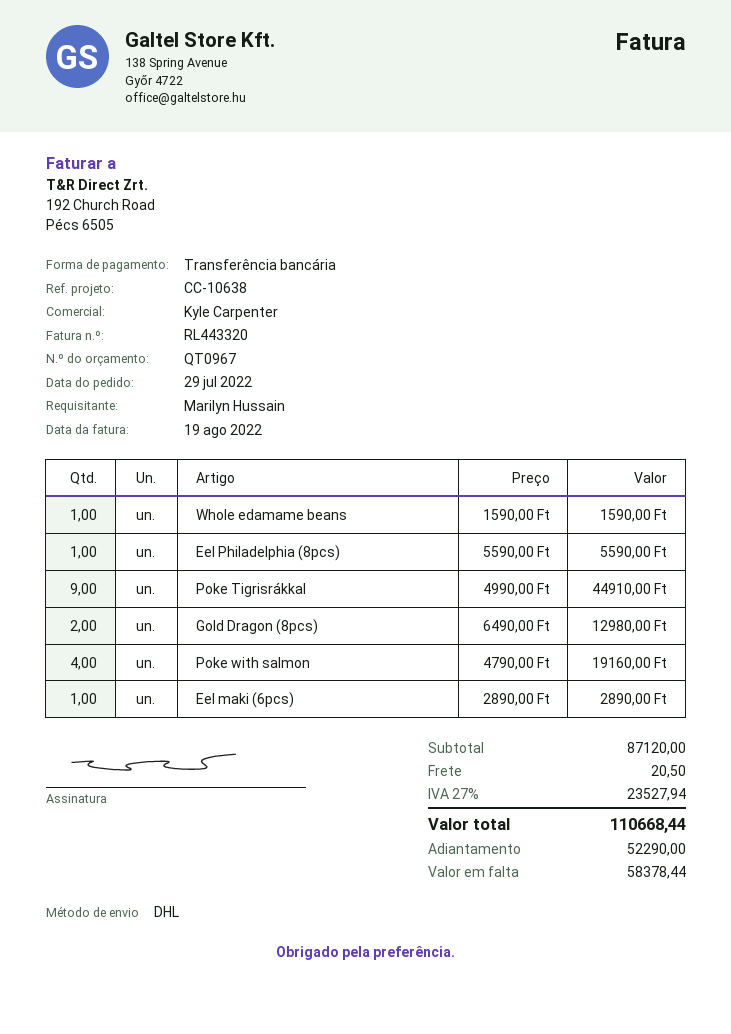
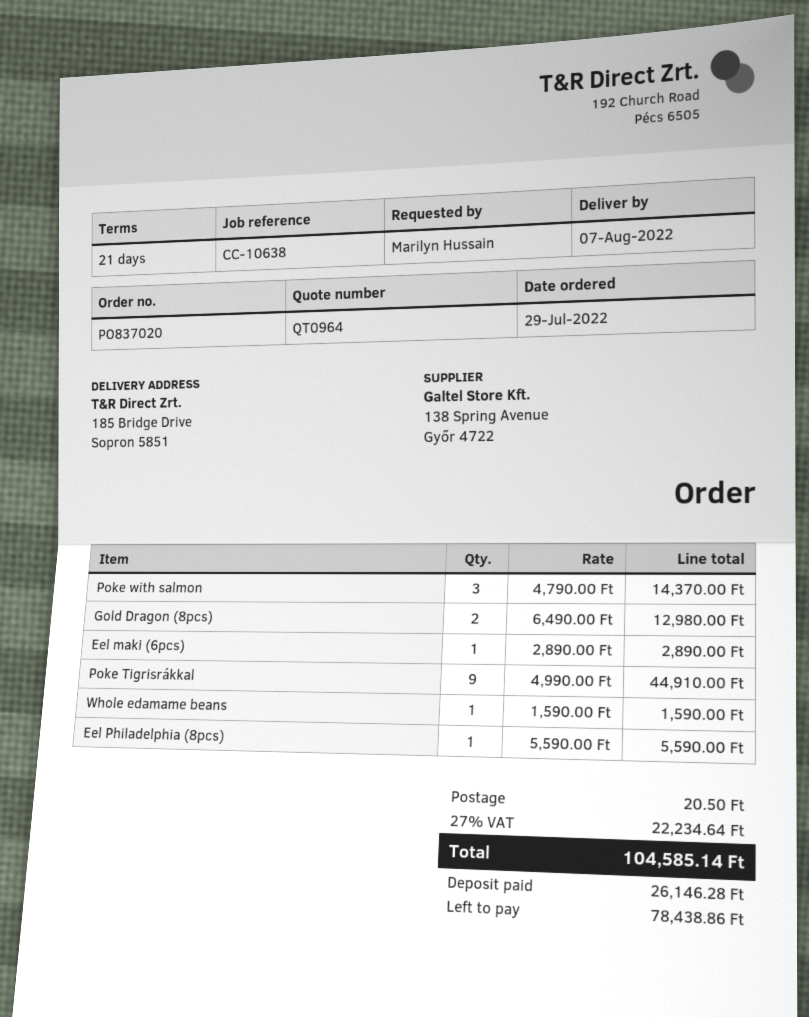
quote number: QT0967 -> QT0964
Poke with salmon: 4 x 4790.00 = 19160.00 -> 3 x 4790.00 = 14370.00
tax: 27% = 23527.94 -> 27% = 22234.64
total: 110668.44 -> 104585.14
deposit: 52290.00 -> 26146.28
balance: 58378.44 -> 78438.86

